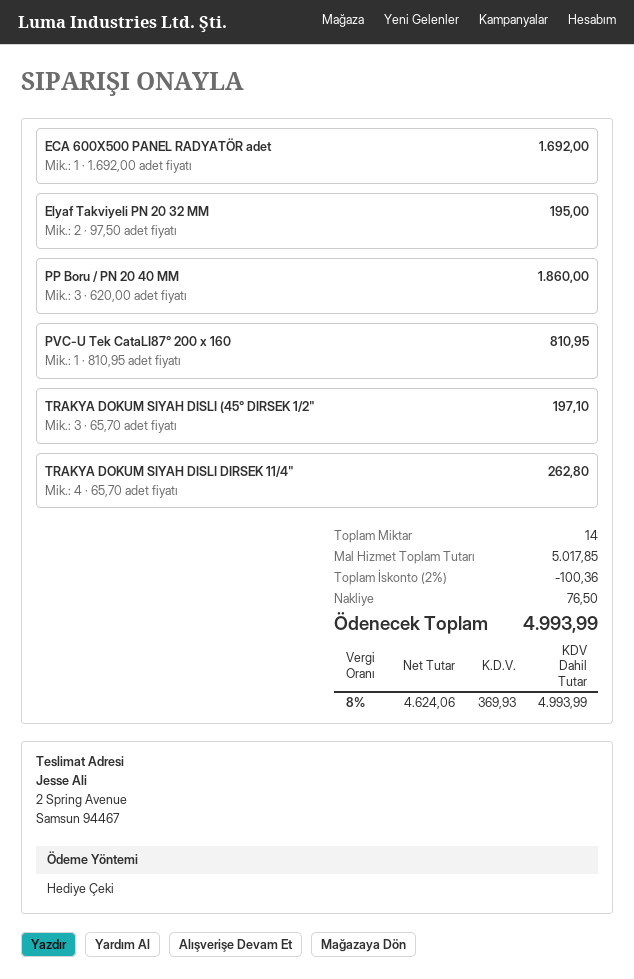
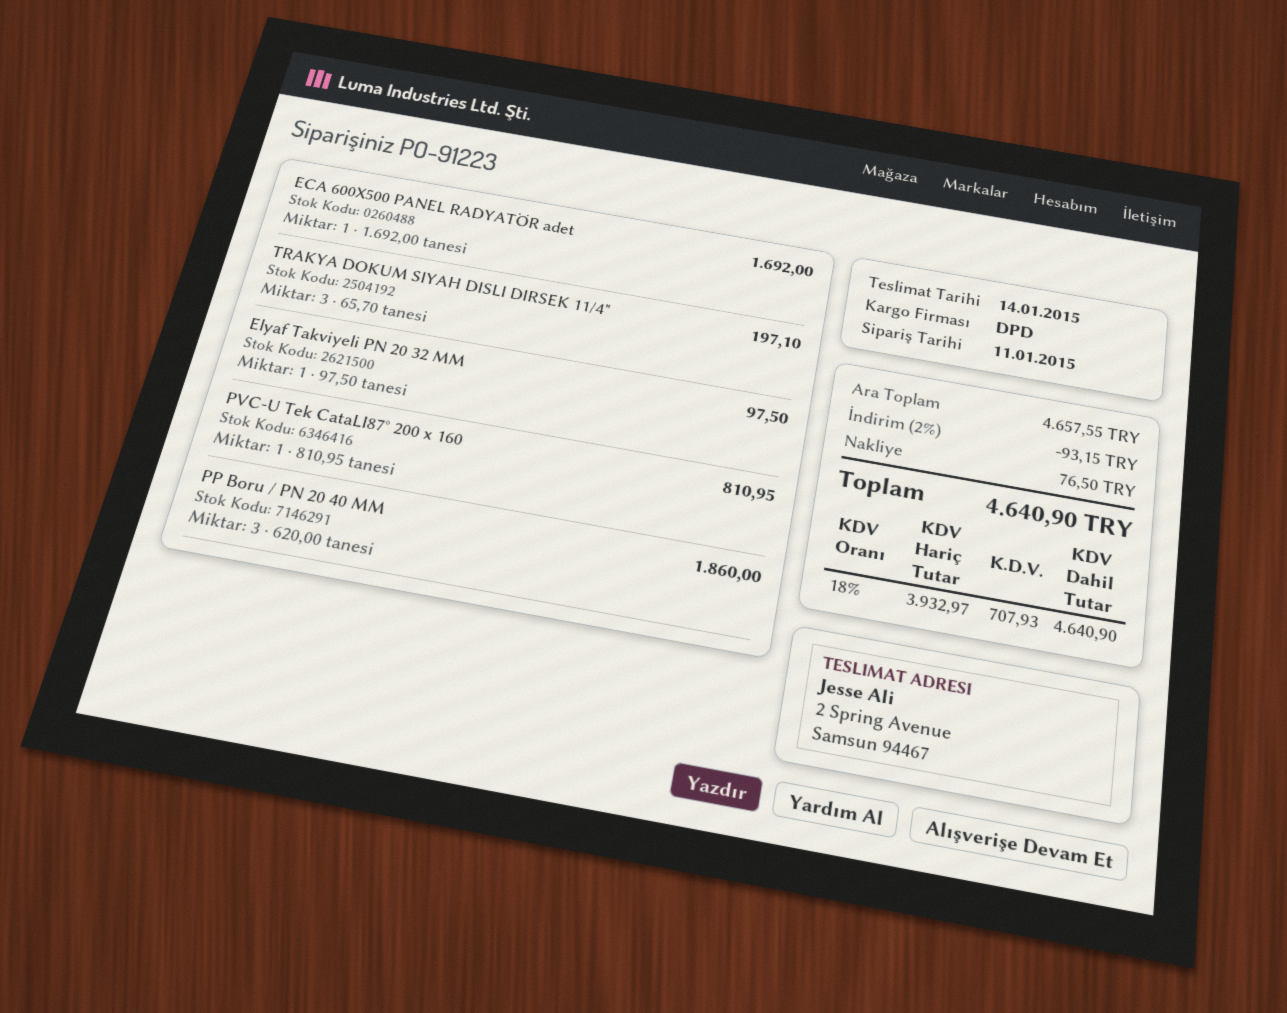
Elyaf Takviyeli PN 20 32 MM: 2 x 97.50 = 195.00 -> 1 x 97.50 = 97.50
TRAKYA DOKUM SIYAH DISLI (45° DIRSEK 1/2": 3 x 65.70 = 197.10 -> none
TRAKYA DOKUM SIYAH DISLI DIRSEK 11/4": 4 x 65.70 = 262.80 -> 3 x 65.70 = 197.10
subtotal: 5017.85 -> 4657.55
discount: 2% = 100.36 -> 2% = 93.15
net: 4624.06 -> 3932.97
tax: 8% = 369.93 -> 18% = 707.93
total: 4993.99 -> 4640.90

